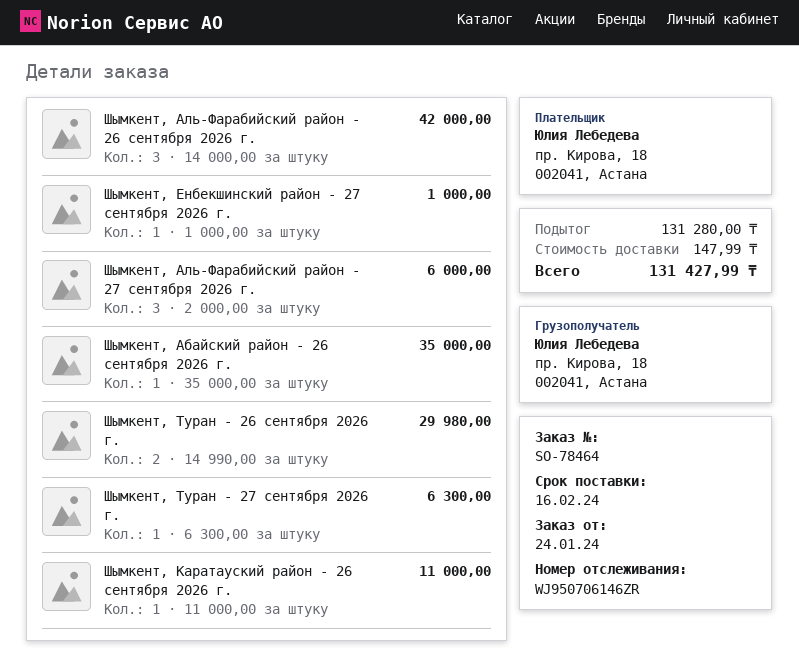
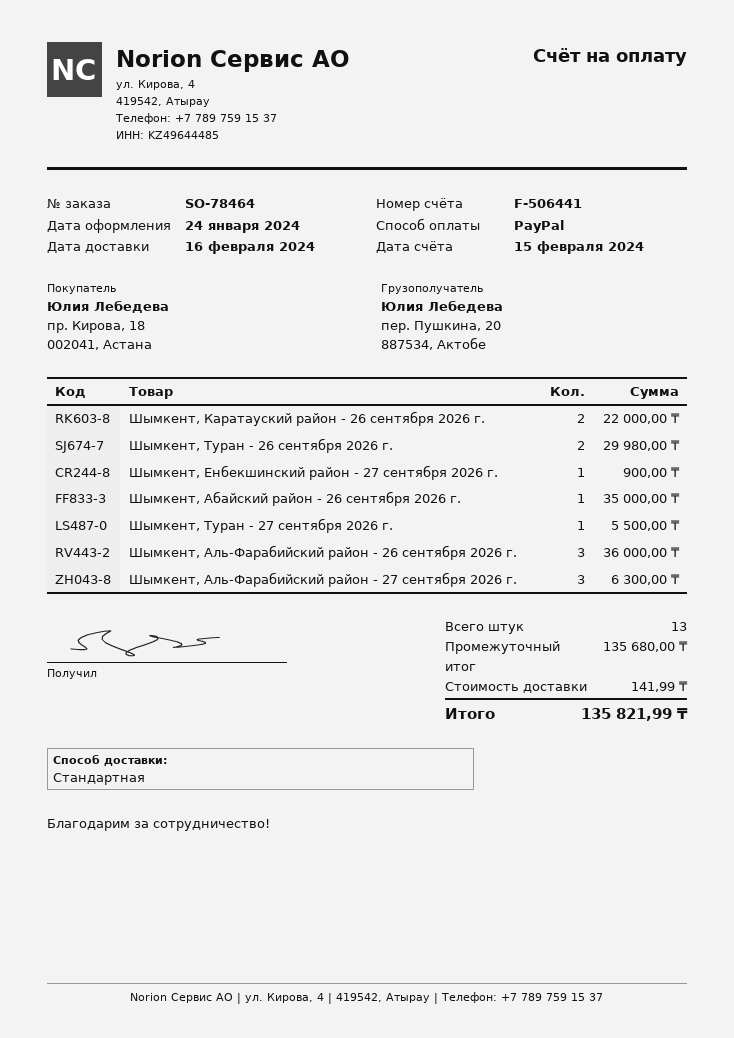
ship to: пр. Кирова, 18, 002041, Астана -> пер. Пушкина, 20, 887534, Актобе
Шымкент, Аль-Фарабийский район - 26 сентября 2026 г.: 3 for 42000.00 -> 3 for 36000.00
Шымкент, Енбекшинский район - 27 сентября 2026 г.: 1 for 1000.00 -> 1 for 900.00
Шымкент, Аль-Фарабийский район - 27 сентября 2026 г.: 3 for 6000.00 -> 3 for 6300.00
Шымкент, Туран - 27 сентября 2026 г.: 1 for 6300.00 -> 1 for 5500.00
Шымкент, Каратауский район - 26 сентября 2026 г.: 1 for 11000.00 -> 2 for 22000.00
subtotal: 131280.00 -> 135680.00
shipping: 147.99 -> 141.99
total: 131427.99 -> 135821.99

